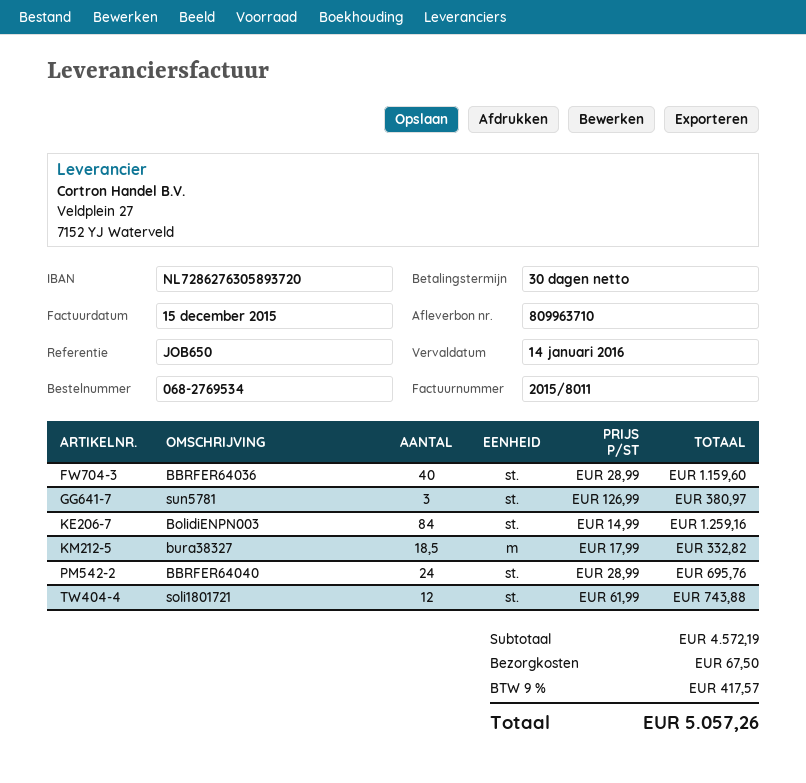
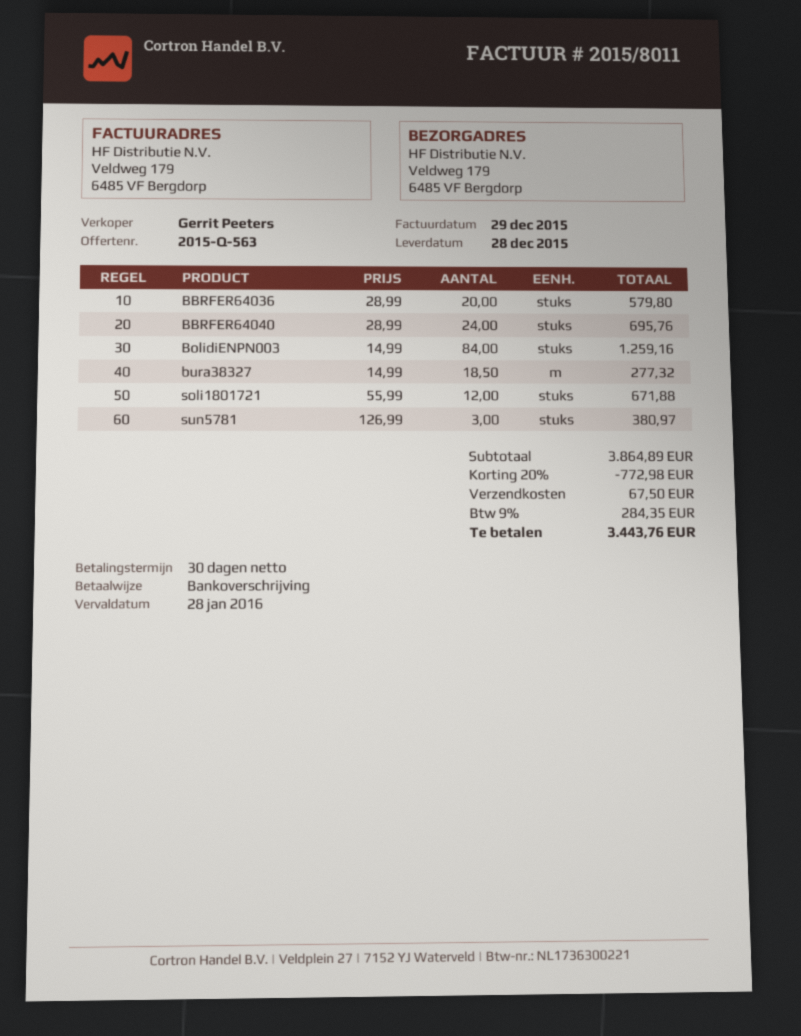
invoice date: 2015-12-15 -> 2015-12-29
due date: 2016-01-14 -> 2016-01-28
BBRFER64036: 40 x 28.99 = 1159.60 -> 20 x 28.99 = 579.80
bura38327: 18.5 x 17.99 = 332.82 -> 18.5 x 14.99 = 277.32
soli1801721: 12 x 61.99 = 743.88 -> 12 x 55.99 = 671.88
subtotal: 4572.19 -> 3864.89
discount: none -> 20% = 772.98
tax: 9% = 417.57 -> 9% = 284.35
total: 5057.26 -> 3443.76

